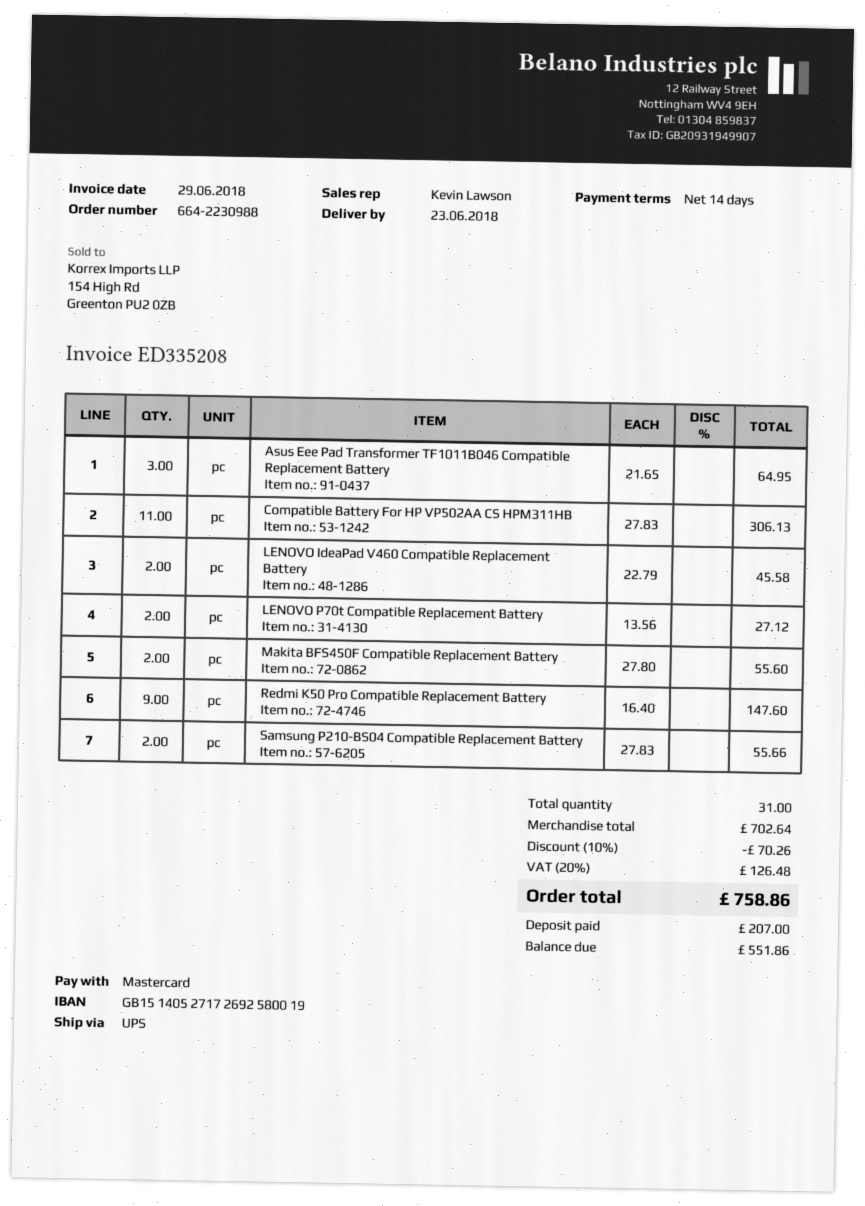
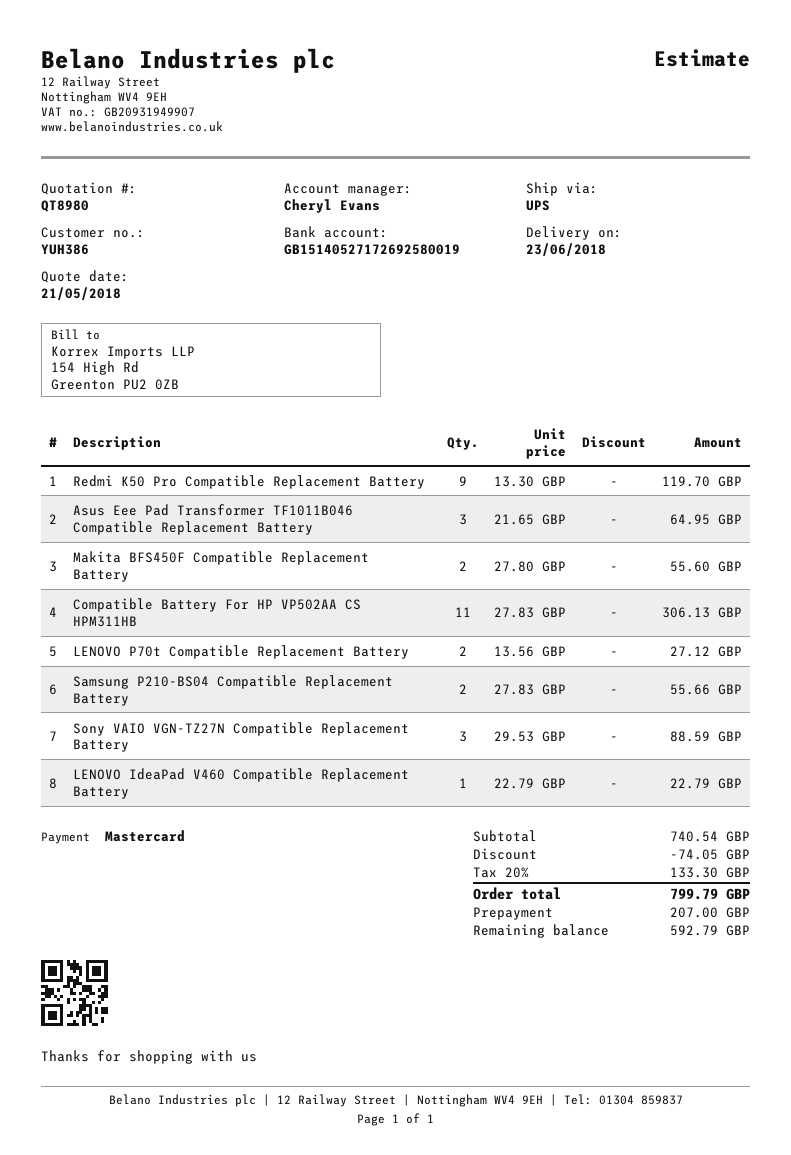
sales rep: Kevin Lawson -> Cheryl Evans
LENOVO IdeaPad V460 Compatible Replacement Battery: 2 x 22.79 = 45.58 -> 1 x 22.79 = 22.79
Redmi K50 Pro Compatible Replacement Battery: 9 x 16.40 = 147.60 -> 9 x 13.30 = 119.70
Sony VAIO VGN-TZ27N Compatible Replacement Battery: none -> 3 x 29.53 = 88.59
subtotal: 702.64 -> 740.54
discount: 70.26 -> 74.05
tax: 20% = 126.48 -> 20% = 133.30
total: 758.86 -> 799.79
balance: 551.86 -> 592.79

